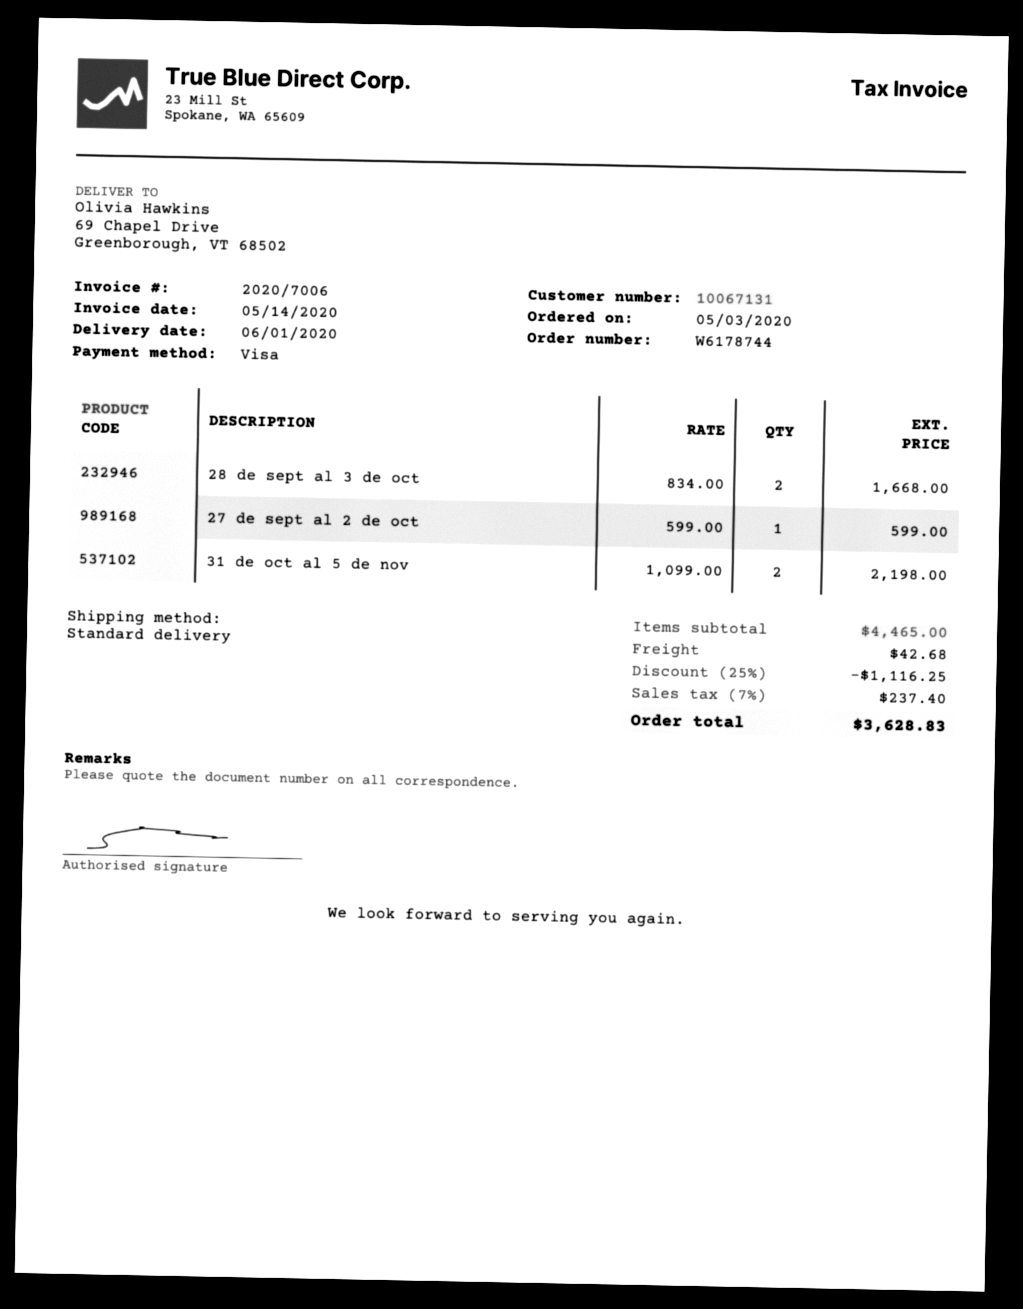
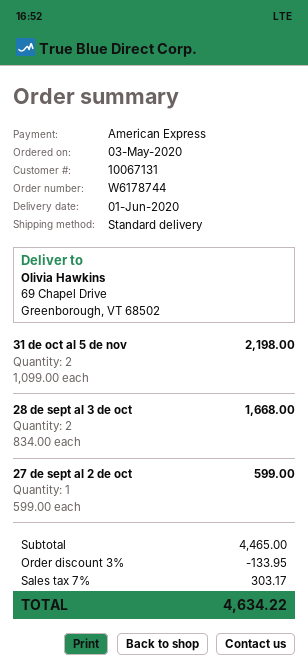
payment method: Visa -> American Express
discount: 25% = 1116.25 -> 3% = 133.95
shipping: 42.68 -> none
tax: 7% = 237.40 -> 7% = 303.17
total: 3628.83 -> 4634.22

